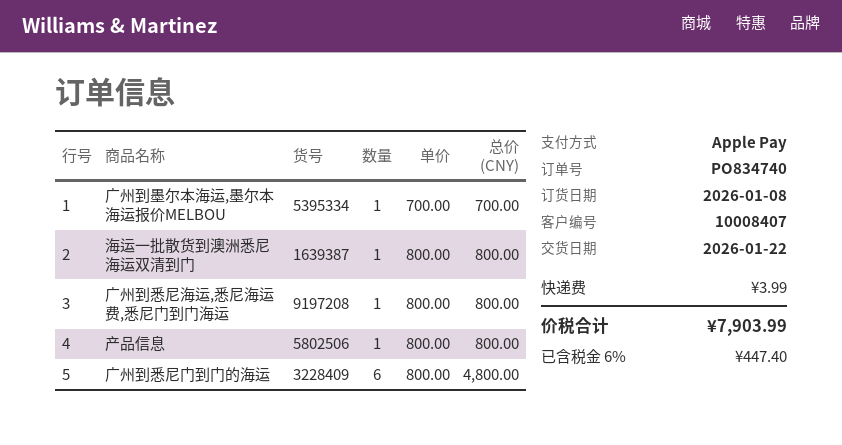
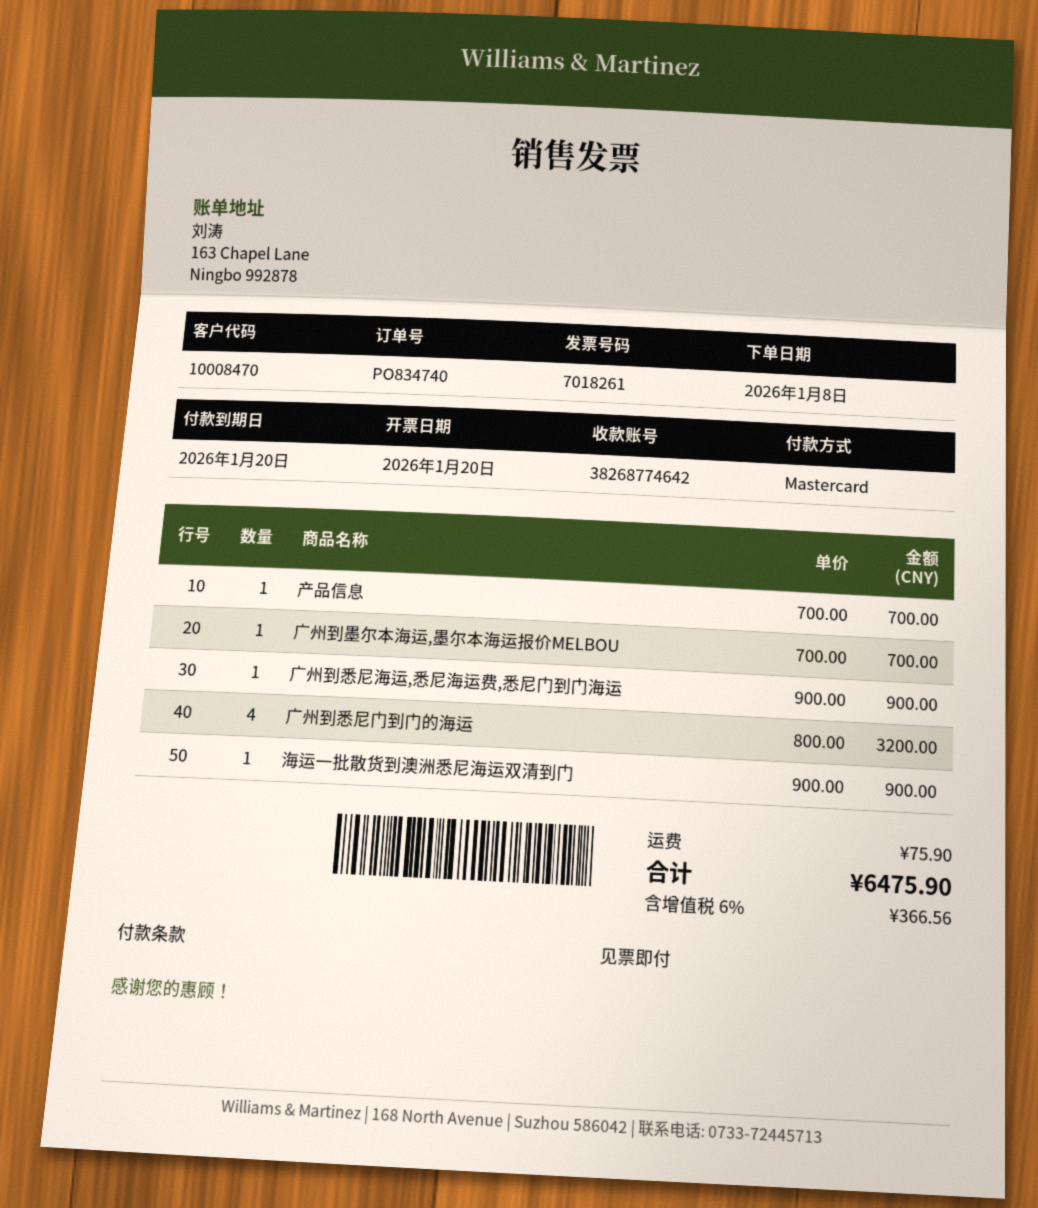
customer number: 10008407 -> 10008470
payment method: Apple Pay -> Mastercard
海运一批散货到澳洲悉尼海运双清到门: 1 x 800.00 = 800.00 -> 1 x 900.00 = 900.00
广州到悉尼海运,悉尼海运费,悉尼门到门海运: 1 x 800.00 = 800.00 -> 1 x 900.00 = 900.00
产品信息: 1 x 800.00 = 800.00 -> 1 x 700.00 = 700.00
广州到悉尼门到门的海运: 6 x 800.00 = 4800.00 -> 4 x 800.00 = 3200.00
shipping: 3.99 -> 75.90
tax: 6% = 447.40 -> 6% = 366.56
total: 7903.99 -> 6475.90

